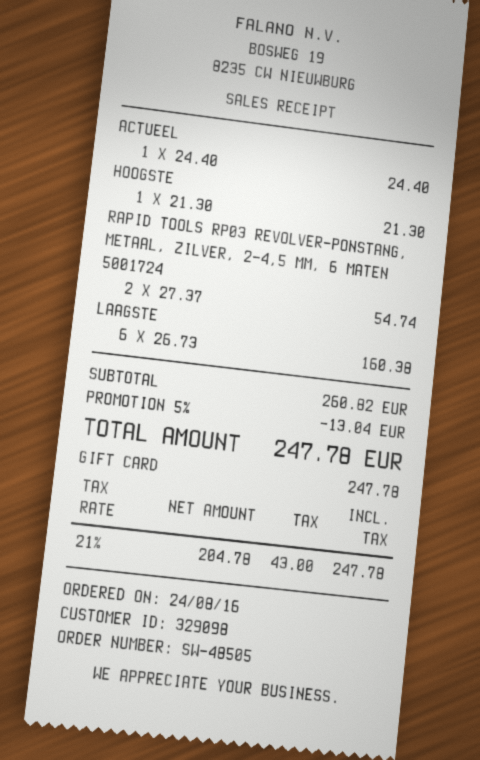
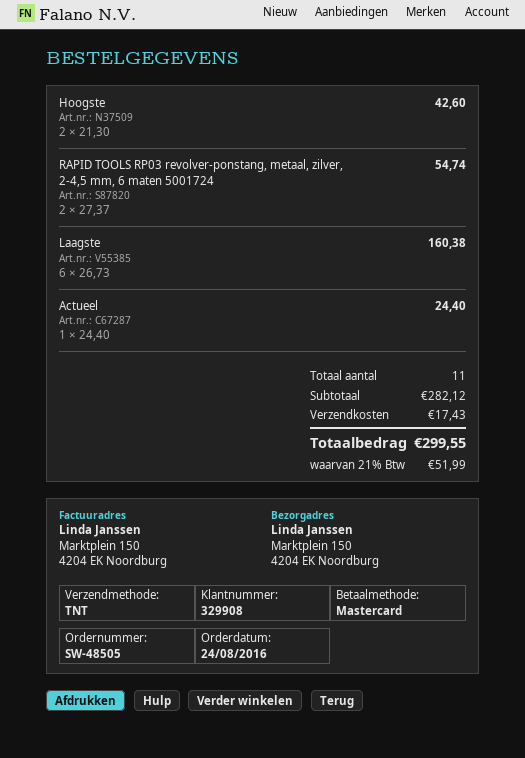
customer number: 329098 -> 329908
payment method: gift card -> Mastercard
HOOGSTE: 1 x 21.30 = 21.30 -> 2 x 21.30 = 42.60
subtotal: 260.82 -> 282.12
discount: 5% = 13.04 -> none
shipping: none -> 17.43
tax: 21% = 43.00 -> 21% = 51.99
total: 247.78 -> 299.55

